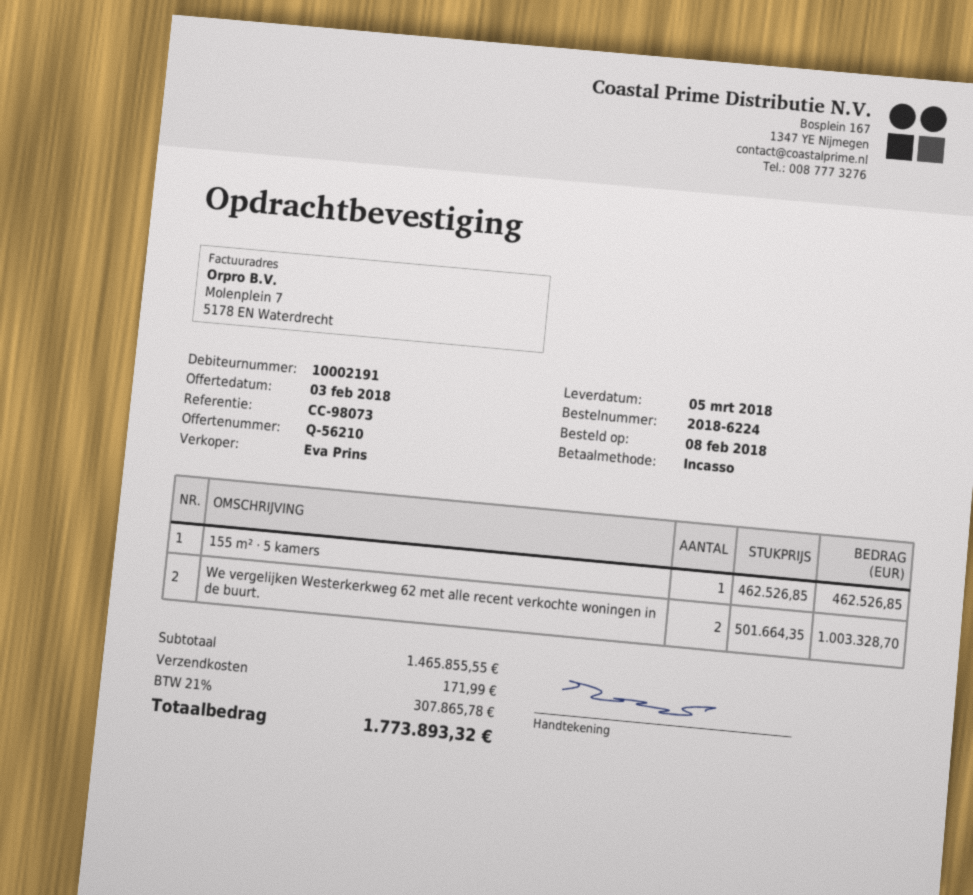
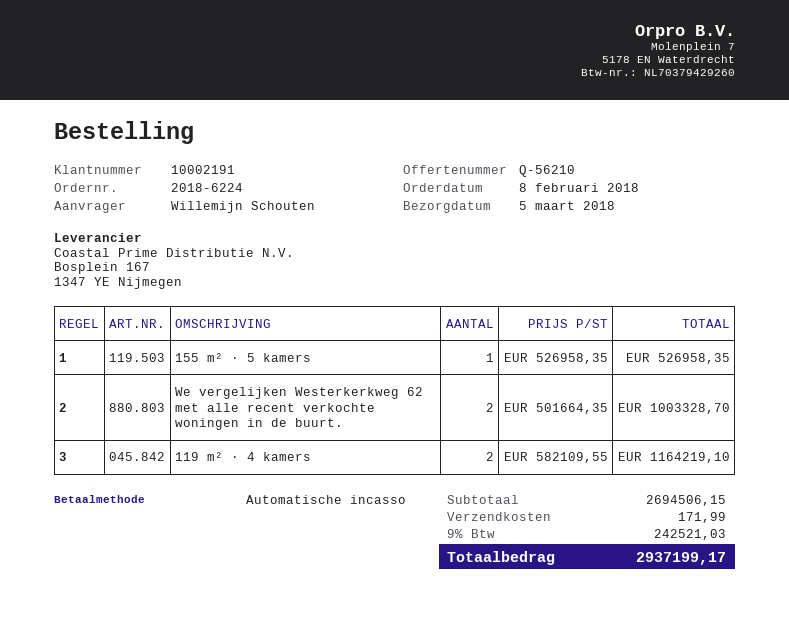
155 m² · 5 kamers: 1 x 462526.85 = 462526.85 -> 1 x 526958.35 = 526958.35
119 m² · 4 kamers: none -> 2 x 582109.55 = 1164219.10
subtotal: 1465855.55 -> 2694506.15
tax: 21% = 307865.78 -> 9% = 242521.03
total: 1773893.32 -> 2937199.17

